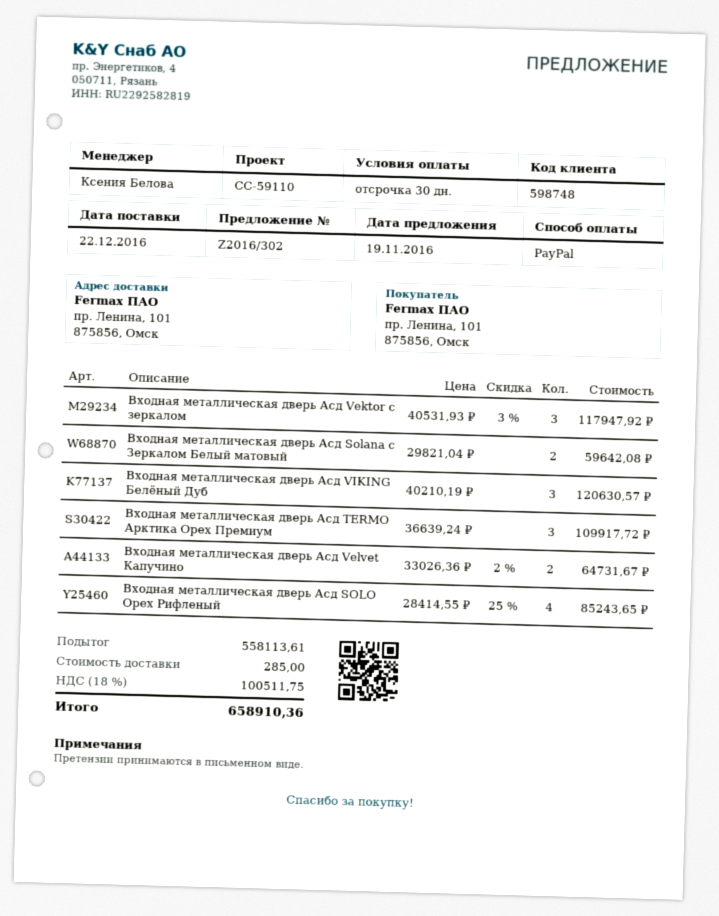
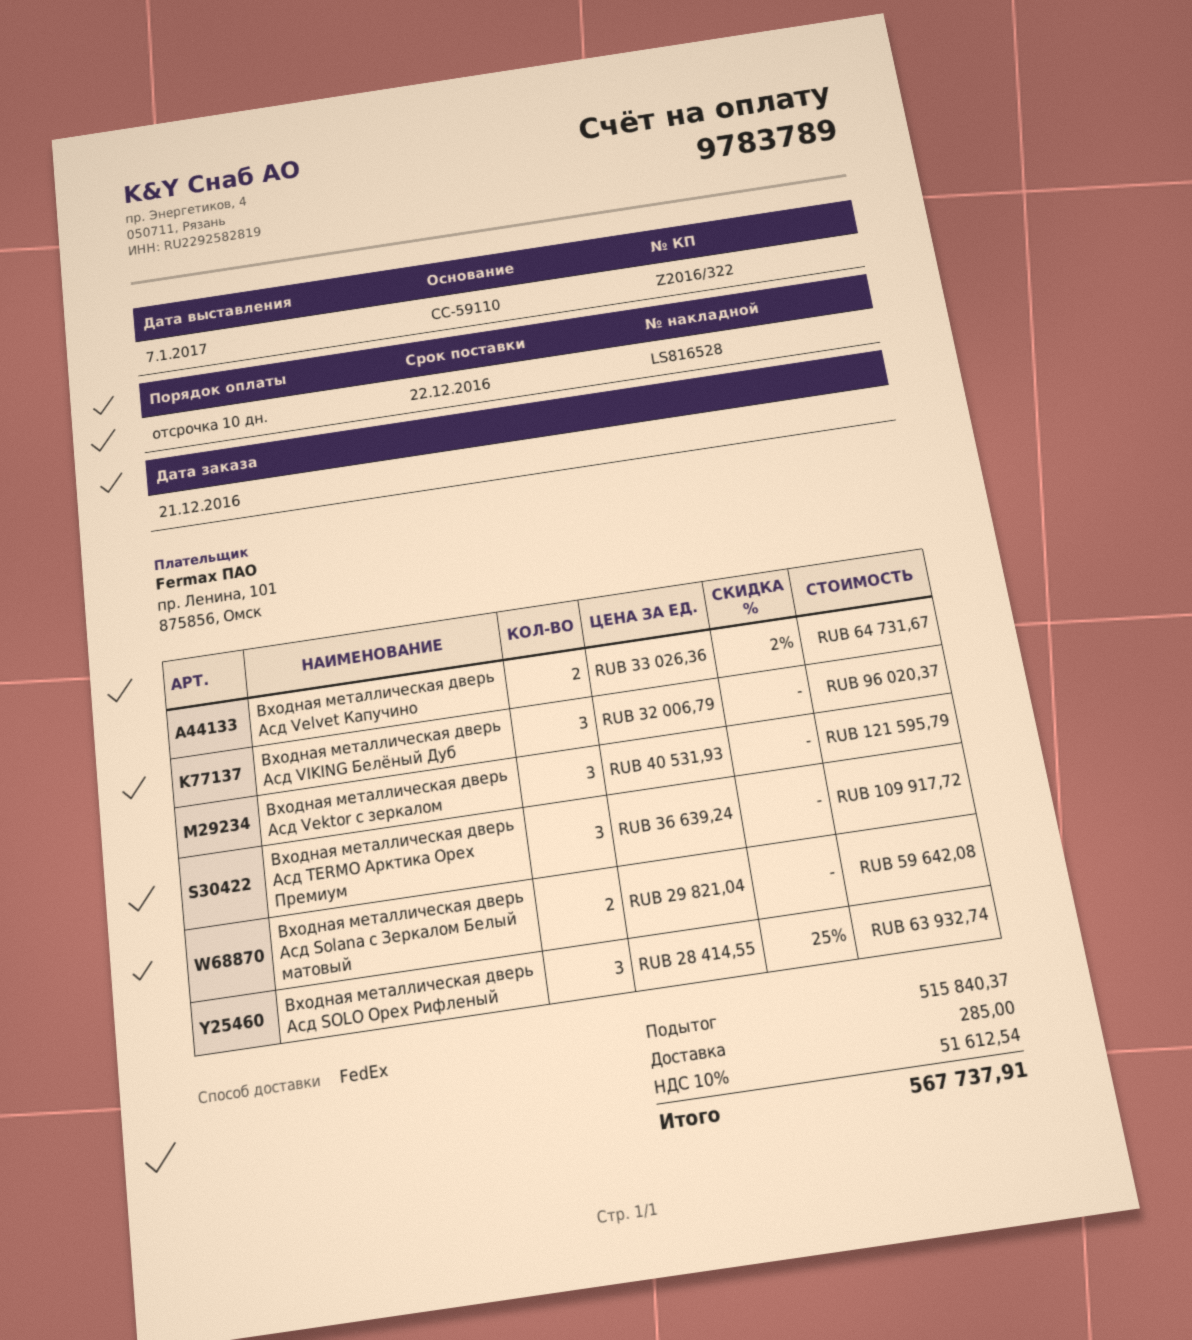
quote number: Z2016/302 -> Z2016/322
payment terms: 30 days -> 10 days
Входная металлическая дверь Асд Vektor с зеркалом: 3 x 40531.93 - 3% = 117947.92 -> 3 x 40531.93 = 121595.79
Входная металлическая дверь Асд VIKING Белёный Дуб: 3 x 40210.19 = 120630.57 -> 3 x 32006.79 = 96020.37
Входная металлическая дверь Асд SOLO Орех Рифленый: 4 x 28414.55 - 25% = 85243.65 -> 3 x 28414.55 - 25% = 63932.74
subtotal: 558113.61 -> 515840.37
tax: 18% = 100511.75 -> 10% = 51612.54
total: 658910.36 -> 567737.91

